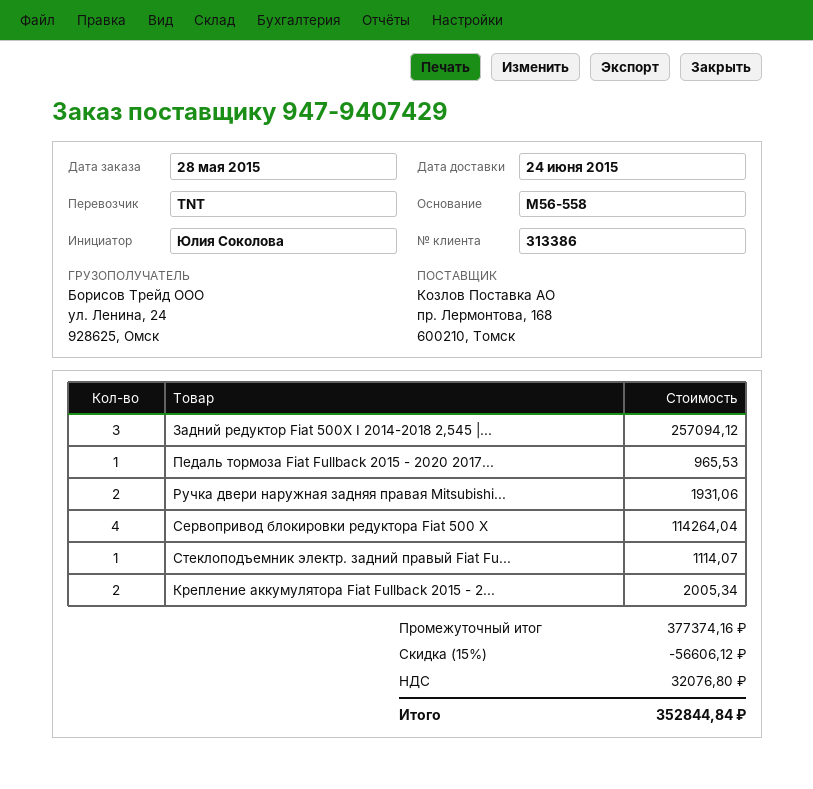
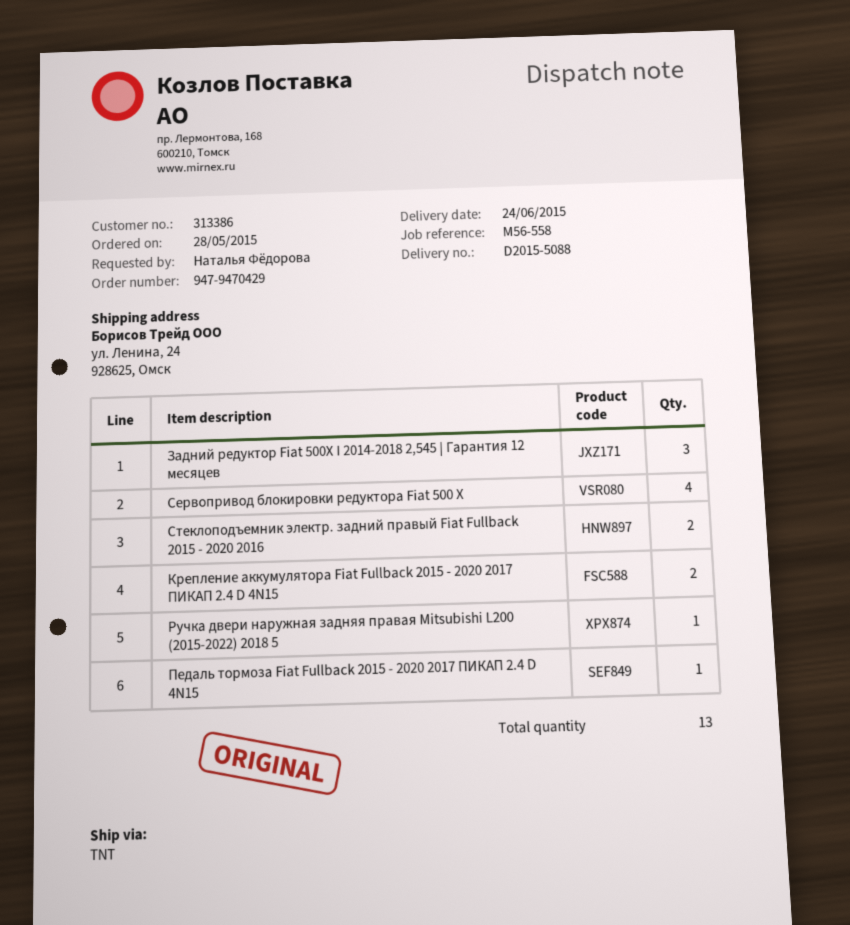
order number: 947-9407429 -> 947-9470429
ordered by: Юлия Соколова -> Наталья Фёдорова
Ручка двери наружная задняя правая Mitsubishi...: 2 -> 1
Стеклоподъемник электр. задний правый Fiat Fu...: 1 -> 2

